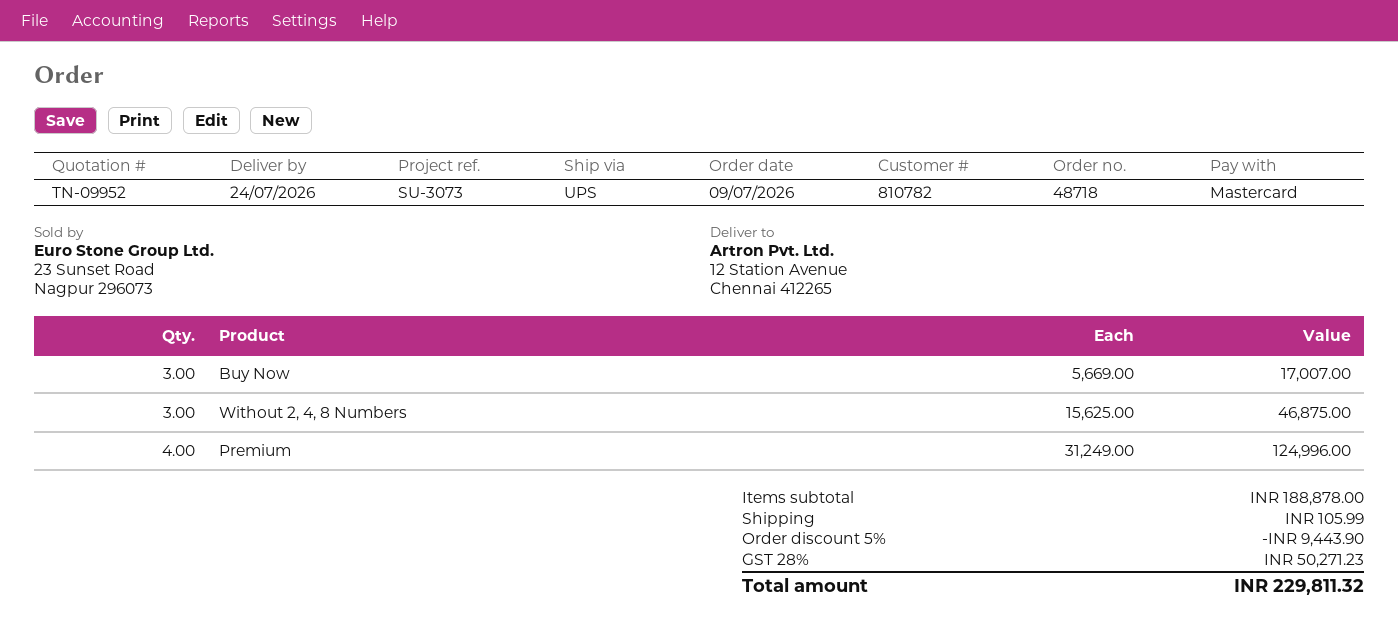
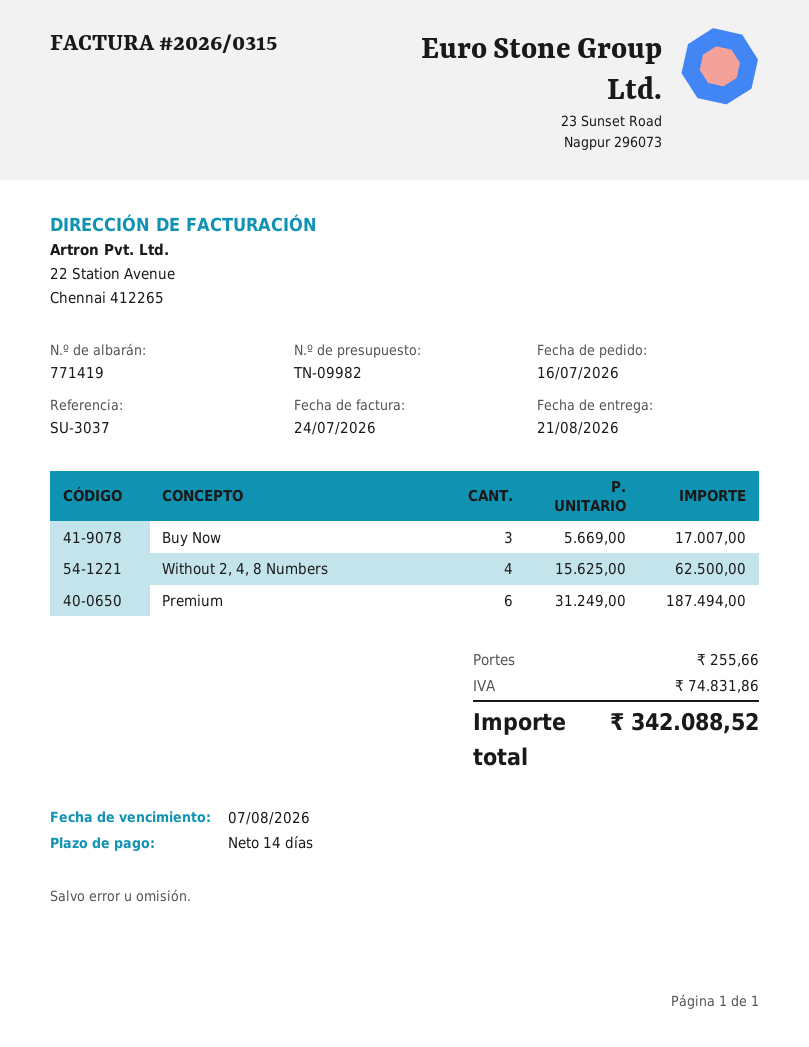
quote number: TN-09952 -> TN-09982
order date: 2026-07-09 -> 2026-07-16
delivery date: 2026-07-24 -> 2026-08-21
reference: SU-3073 -> SU-3037
Without 2, 4, 8 Numbers: 3 x 15625.00 = 46875.00 -> 4 x 15625.00 = 62500.00
Premium: 4 x 31249.00 = 124996.00 -> 6 x 31249.00 = 187494.00
discount: 5% = 9443.90 -> none
shipping: 105.99 -> 255.66
tax: 50271.23 -> 74831.86
total: 229811.32 -> 342088.52

